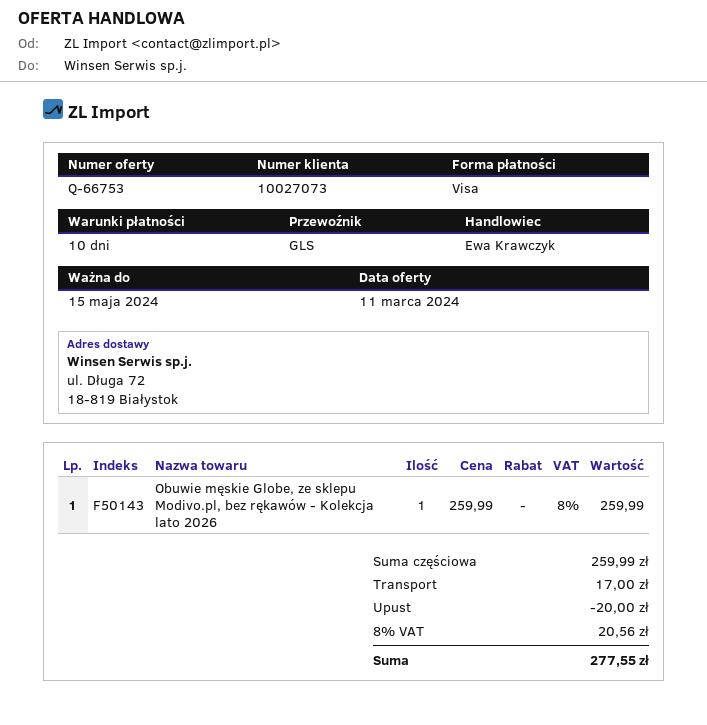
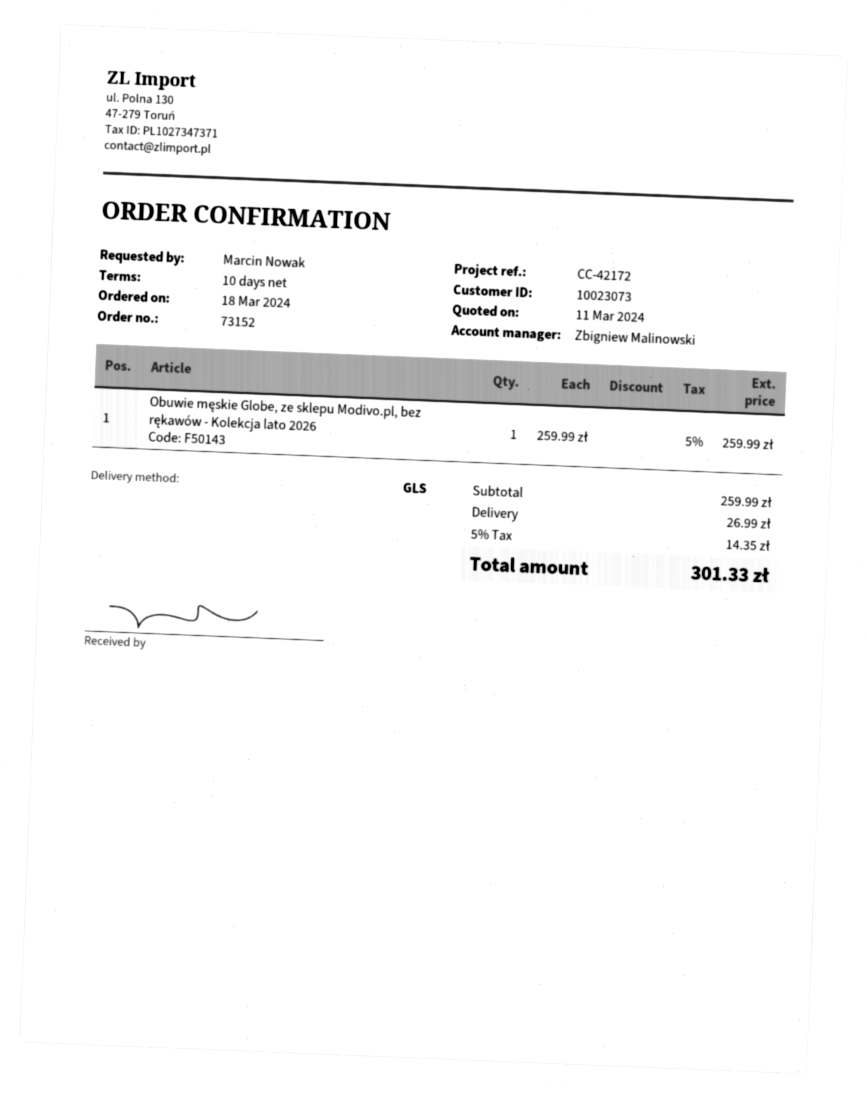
customer number: 10027073 -> 10023073
sales rep: Ewa Krawczyk -> Zbigniew Malinowski
discount: 20.00 -> none
shipping: 17.00 -> 26.99
tax: 8% = 20.56 -> 5% = 14.35
total: 277.55 -> 301.33

